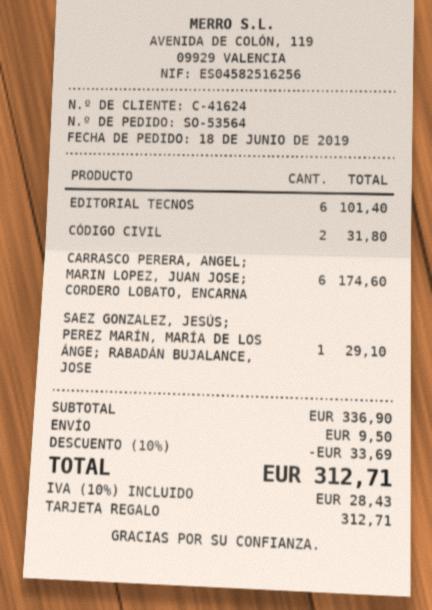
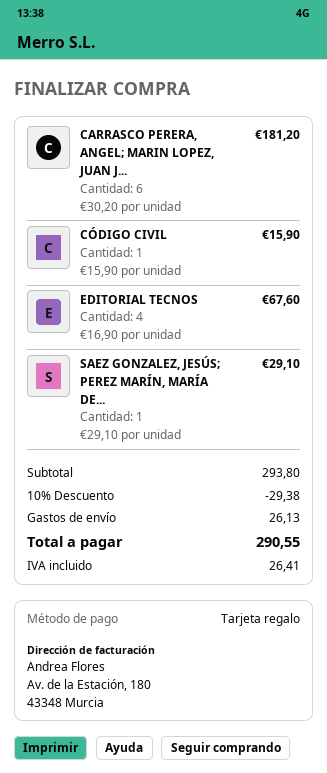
EDITORIAL TECNOS: 6 for 101.40 -> 4 for 67.60
CÓDIGO CIVIL: 2 for 31.80 -> 1 for 15.90
CARRASCO PERERA, ANGEL; MARIN LOPEZ, JUAN JOSE; CORDERO LOBATO, ENCARNA: 6 for 174.60 -> 6 for 181.20
subtotal: 336.90 -> 293.80
discount: 10% = 33.69 -> 10% = 29.38
shipping: 9.50 -> 26.13
tax: 28.43 -> 26.41
total: 312.71 -> 290.55

